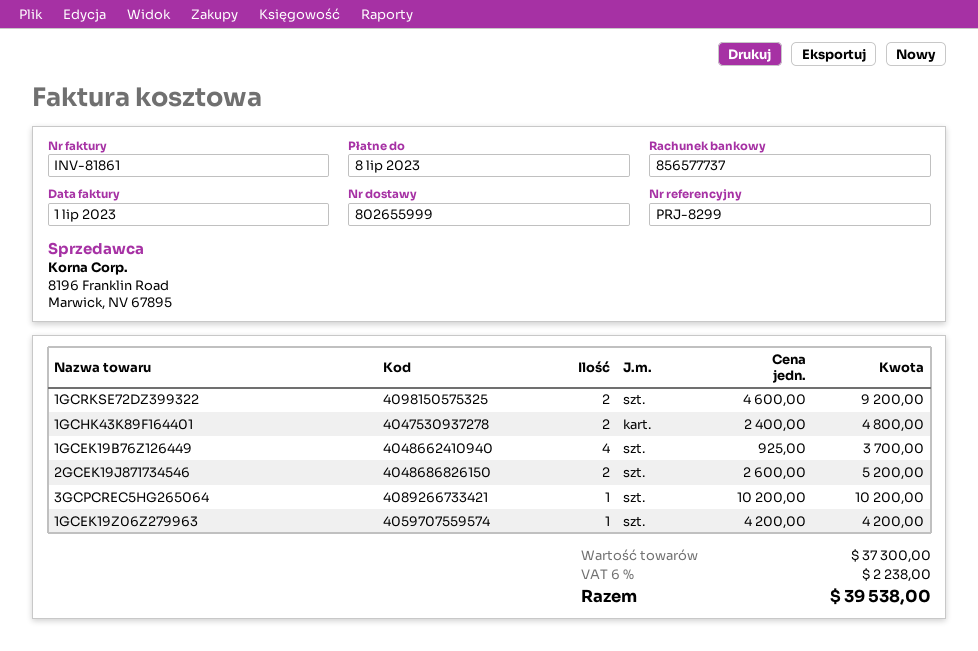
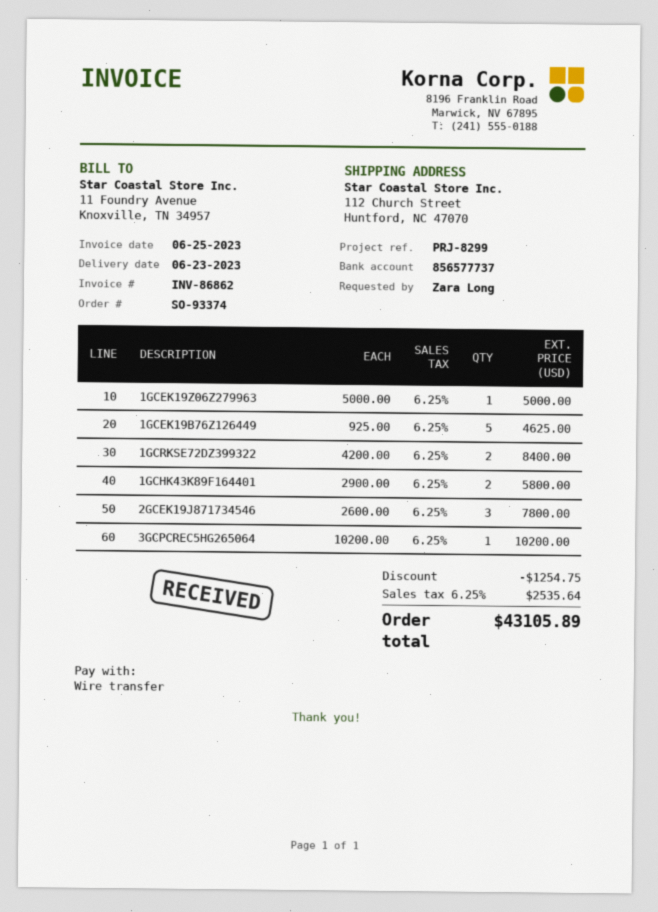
invoice number: INV-81861 -> INV-86862
invoice date: 2023-07-01 -> 2023-06-25
1GCRKSE72DZ399322: 2 x 4600.00 = 9200.00 -> 2 x 4200.00 = 8400.00
1GCHK43K89F164401: 2 x 2400.00 = 4800.00 -> 2 x 2900.00 = 5800.00
1GCEK19B76Z126449: 4 x 925.00 = 3700.00 -> 5 x 925.00 = 4625.00
2GCEK19J871734546: 2 x 2600.00 = 5200.00 -> 3 x 2600.00 = 7800.00
1GCEK19Z06Z279963: 1 x 4200.00 = 4200.00 -> 1 x 5000.00 = 5000.00
discount: none -> 1254.75
tax: 6% = 2238.00 -> 6.25% = 2535.64
total: 39538.00 -> 43105.89

